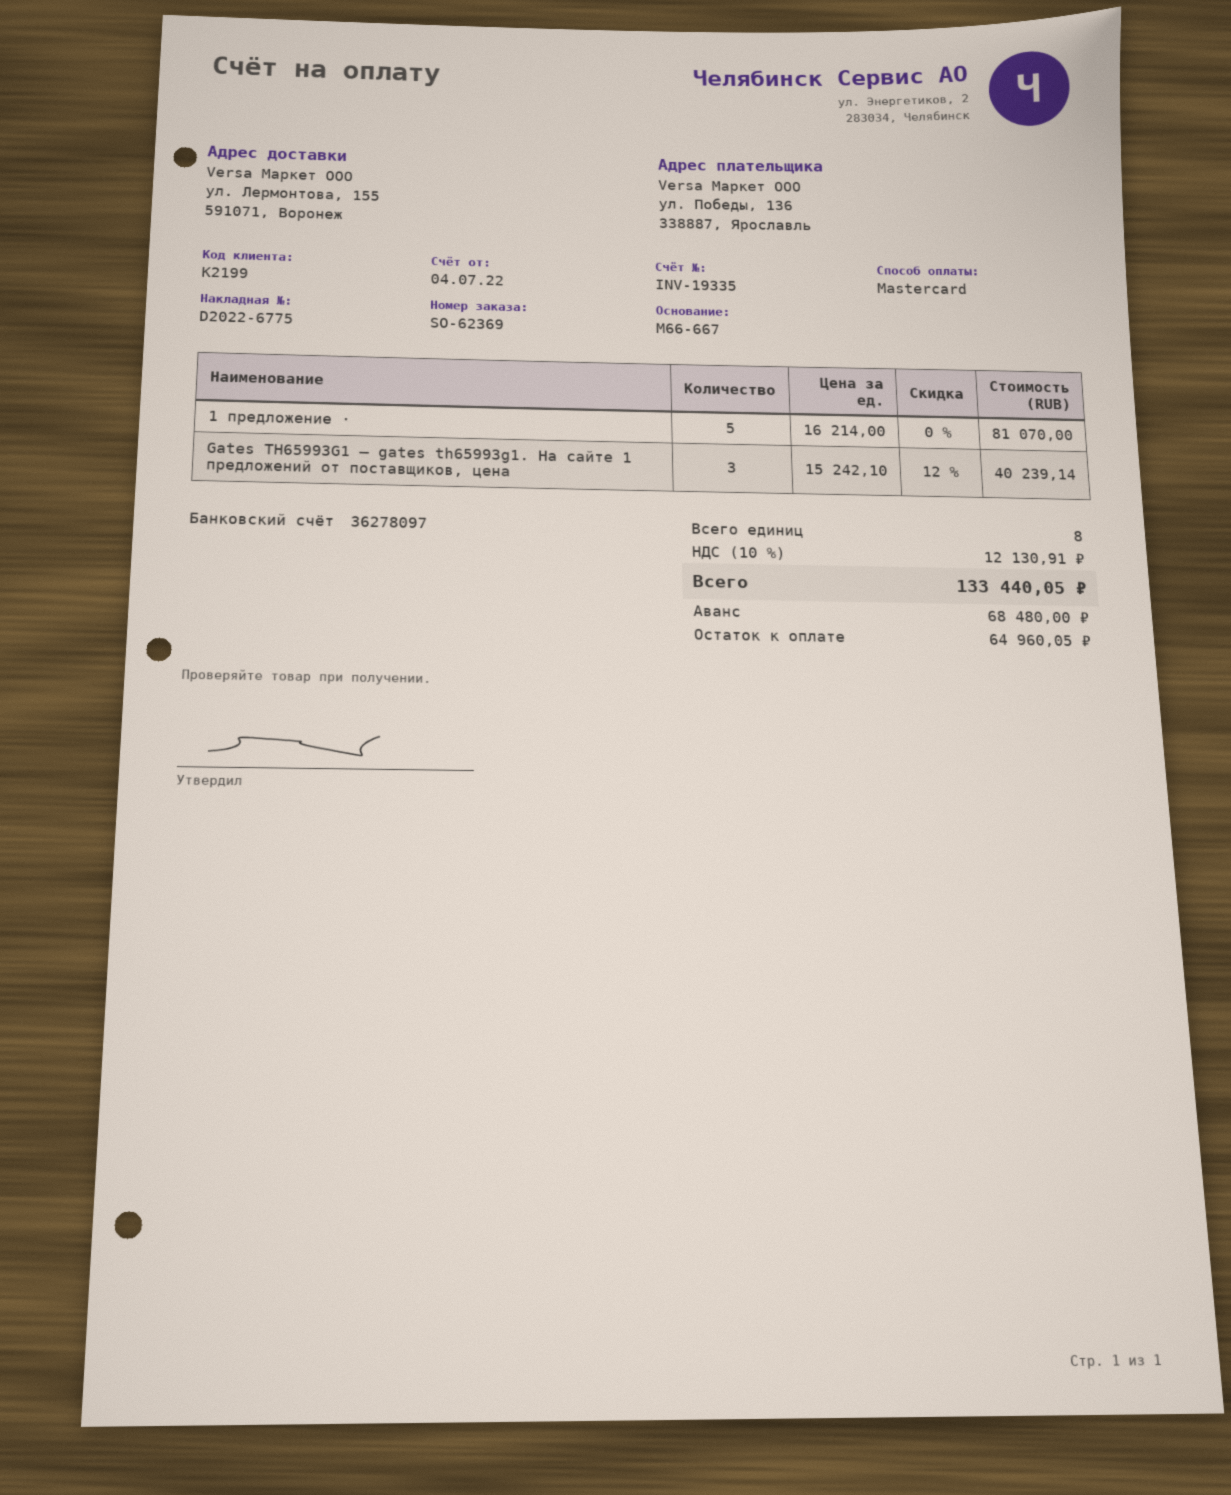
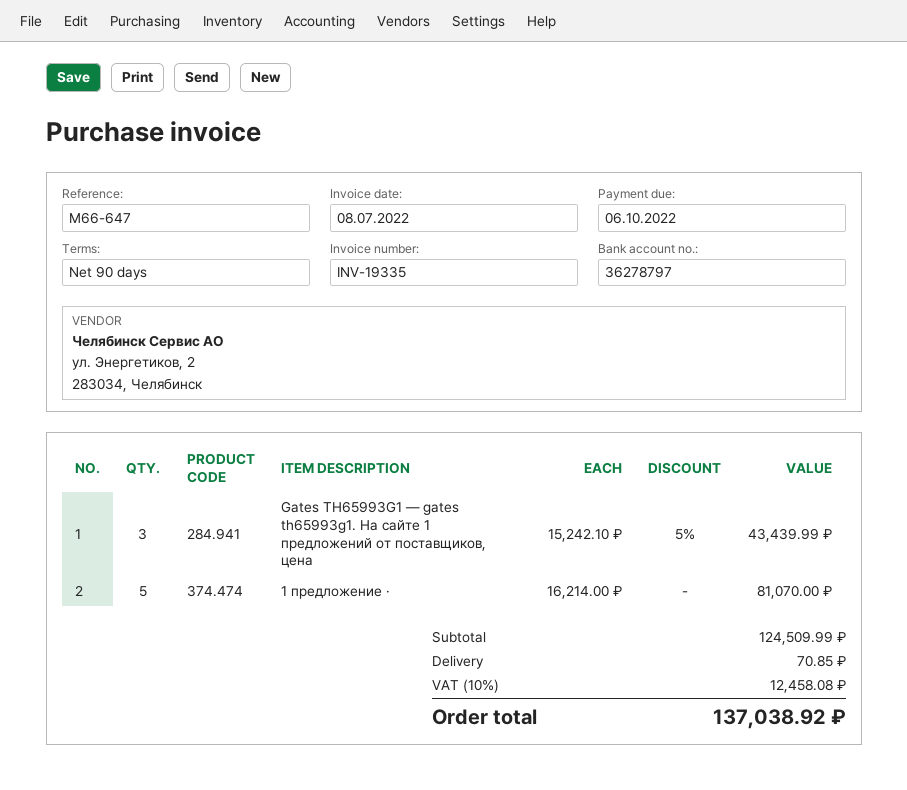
invoice date: 2022-07-04 -> 2022-07-08
reference: M66-667 -> M66-647
bank account: 36278097 -> 36278797
Gates TH65993G1 — gates th65993g1. На сайте 1 предложений от поставщиков, цена: 3 x 15242.10 - 12% = 40239.14 -> 3 x 15242.10 - 5% = 43439.99
shipping: none -> 70.85
tax: 10% = 12130.91 -> 10% = 12458.08
total: 133440.05 -> 137038.92

